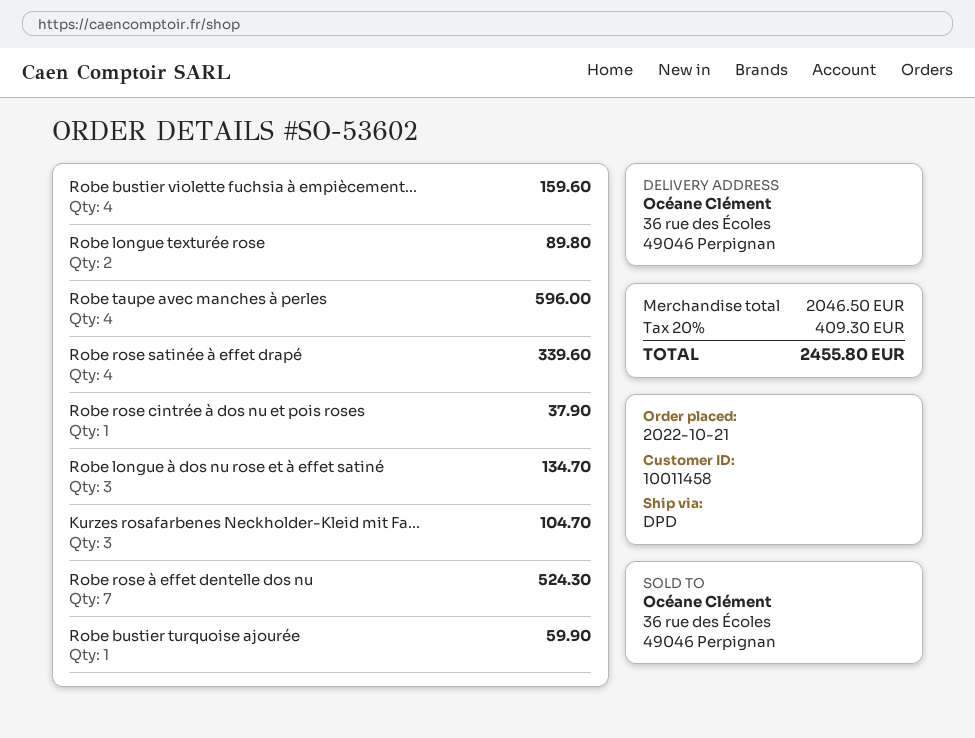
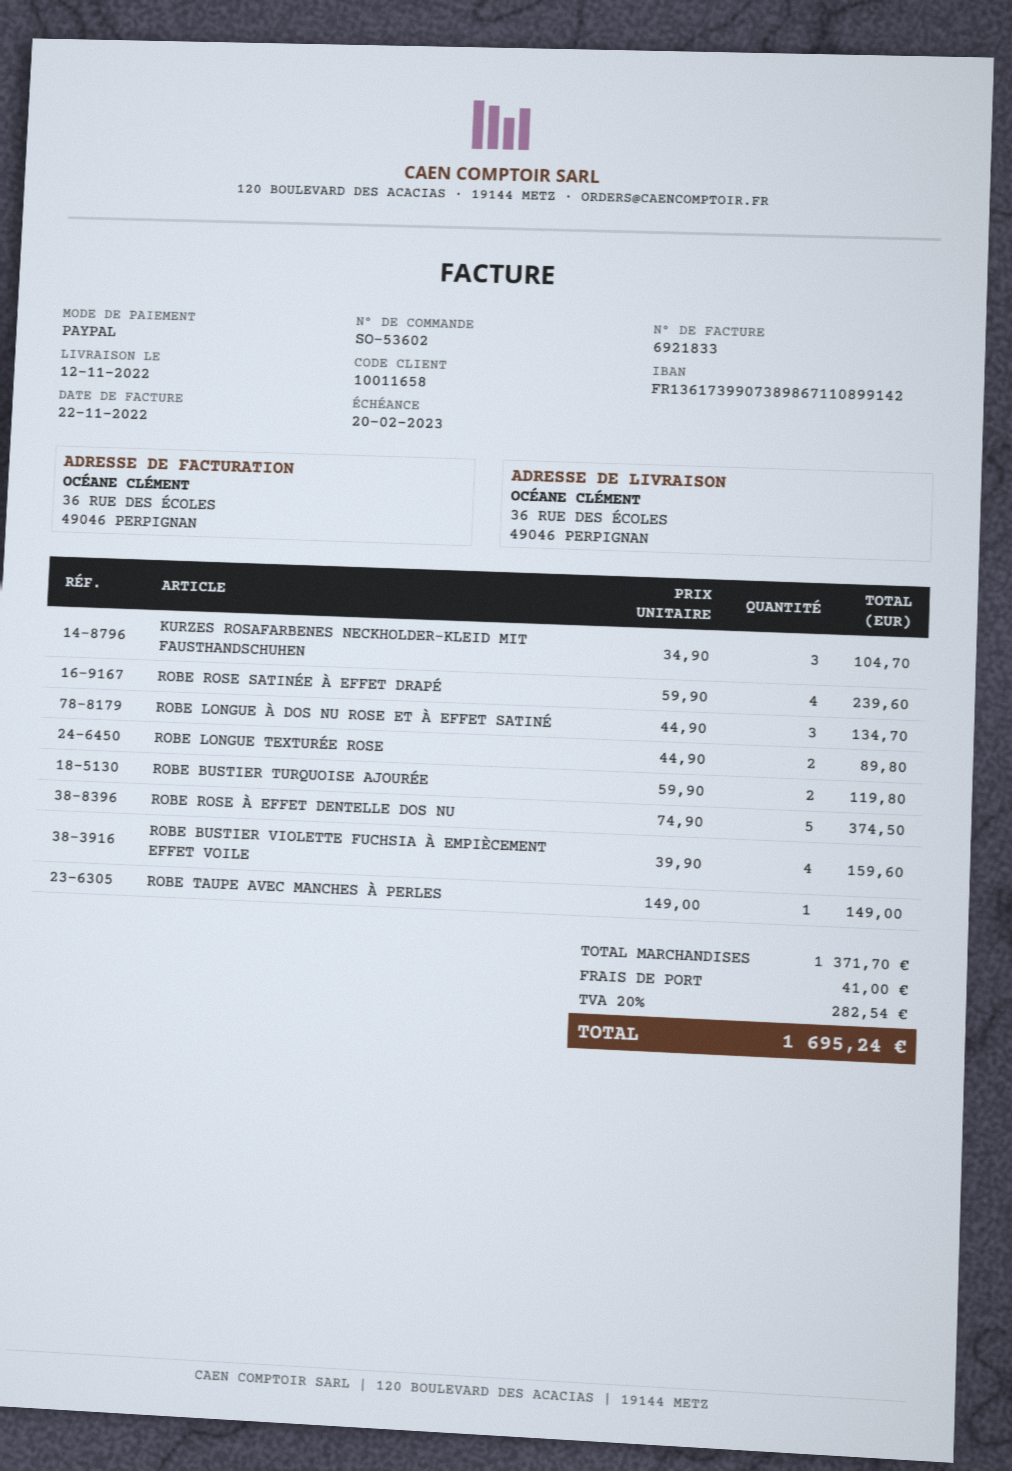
customer number: 10011458 -> 10011658
Robe taupe avec manches à perles: 4 for 596.00 -> 1 for 149.00
Robe rose satinée à effet drapé: 4 for 339.60 -> 4 for 239.60
Robe rose cintrée à dos nu et pois roses: 1 for 37.90 -> none
Robe rose à effet dentelle dos nu: 7 for 524.30 -> 5 for 374.50
Robe bustier turquoise ajourée: 1 for 59.90 -> 2 for 119.80
subtotal: 2046.50 -> 1371.70
shipping: none -> 41.00
tax: 20% = 409.30 -> 20% = 282.54
total: 2455.80 -> 1695.24

